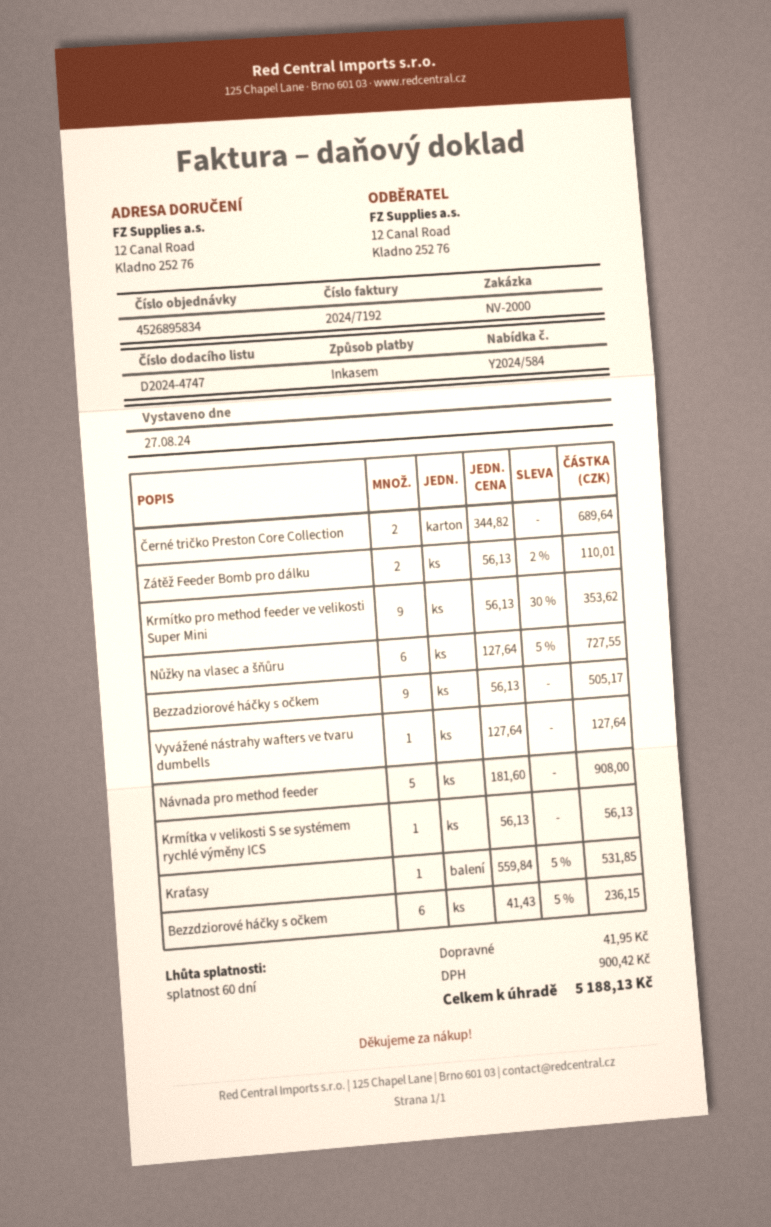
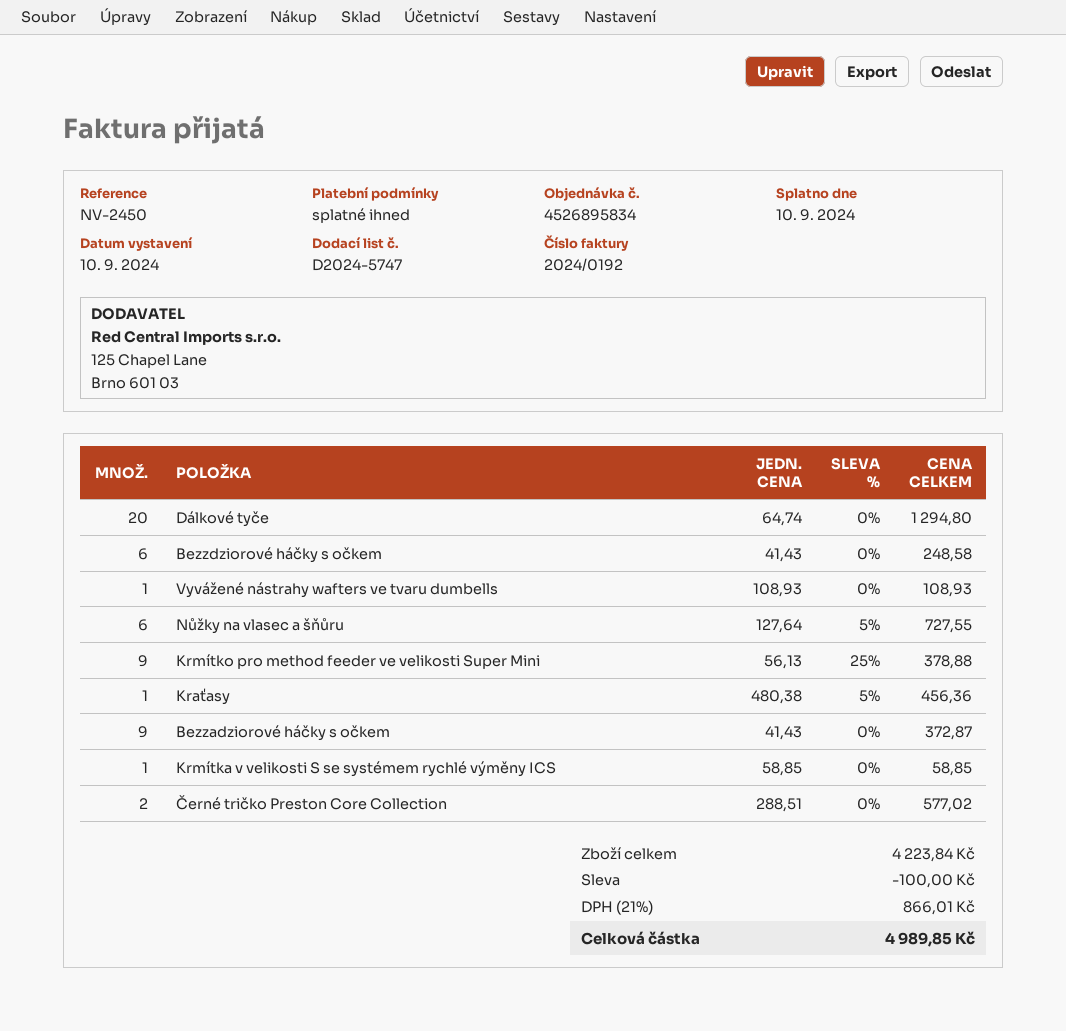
delivery note number: D2024-4747 -> D2024-5747
invoice number: 2024/7192 -> 2024/0192
invoice date: 2024-08-27 -> 2024-09-10
payment terms: 60 days -> on receipt
reference: NV-2000 -> NV-2450
Černé tričko Preston Core Collection: 2 x 344.82 = 689.64 -> 2 x 288.51 = 577.02
Zátěž Feeder Bomb pro dálku: 2 x 56.13 - 2% = 110.01 -> none
Krmítko pro method feeder ve velikosti Super Mini: 9 x 56.13 - 30% = 353.62 -> 9 x 56.13 - 25% = 378.88
Bezzadziorové háčky s očkem: 9 x 56.13 = 505.17 -> 9 x 41.43 = 372.87
Vyvážené nástrahy wafters ve tvaru dumbells: 1 x 127.64 = 127.64 -> 1 x 108.93 = 108.93
Návnada pro method feeder: 5 x 181.60 = 908.00 -> none
Krmítka v velikosti S se systémem rychlé výměny ICS: 1 x 56.13 = 56.13 -> 1 x 58.85 = 58.85
Kraťasy: 1 x 559.84 - 5% = 531.85 -> 1 x 480.38 - 5% = 456.36
Bezzdziorové háčky s očkem: 6 x 41.43 - 5% = 236.15 -> 6 x 41.43 = 248.58
Dálkové tyče: none -> 20 x 64.74 = 1294.80
discount: none -> 100.00
shipping: 41.95 -> none
tax: 900.42 -> 866.01
total: 5188.13 -> 4989.85

